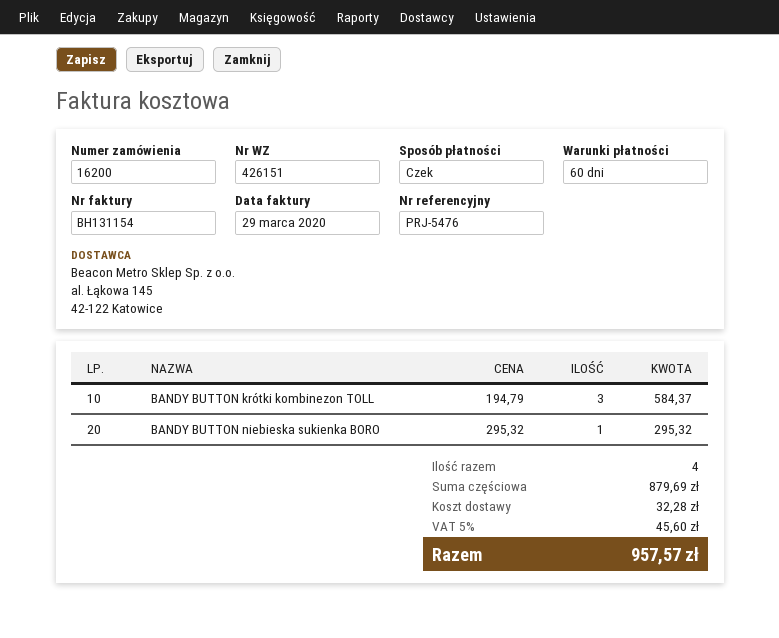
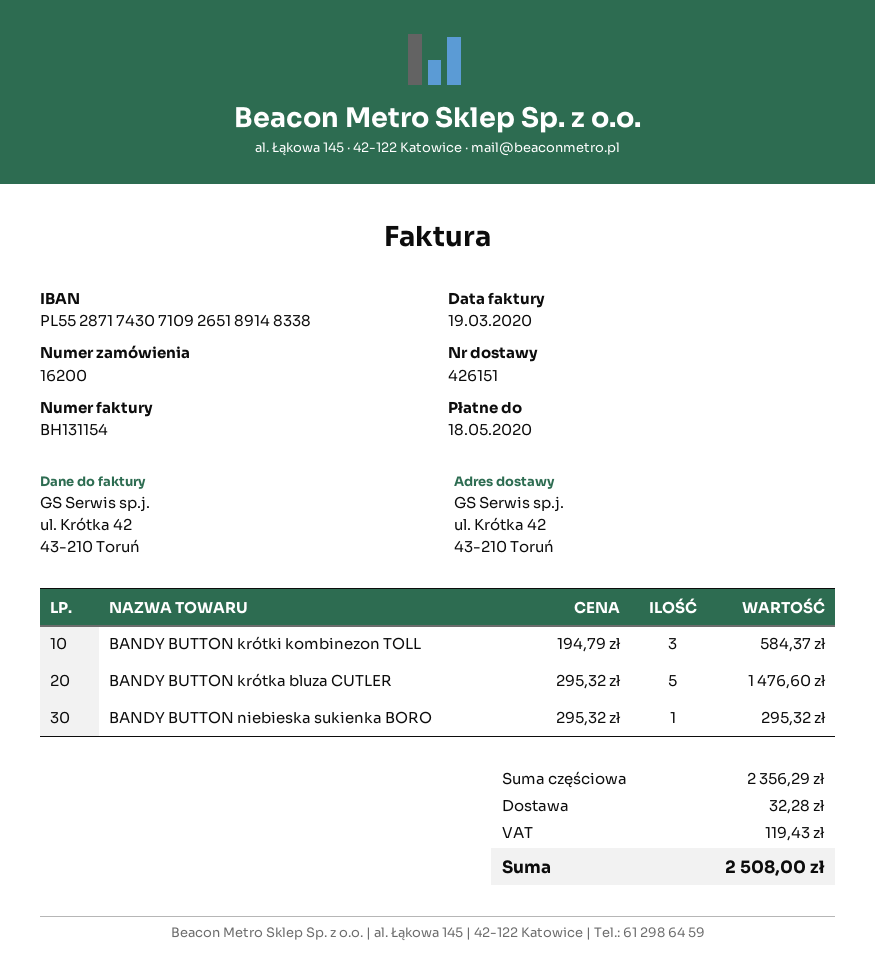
invoice date: 2020-03-29 -> 2020-03-19
BANDY BUTTON krótka bluza CUTLER: none -> 5 x 295.32 = 1476.60
subtotal: 879.69 -> 2356.29
tax: 45.60 -> 119.43
total: 957.57 -> 2508.00

